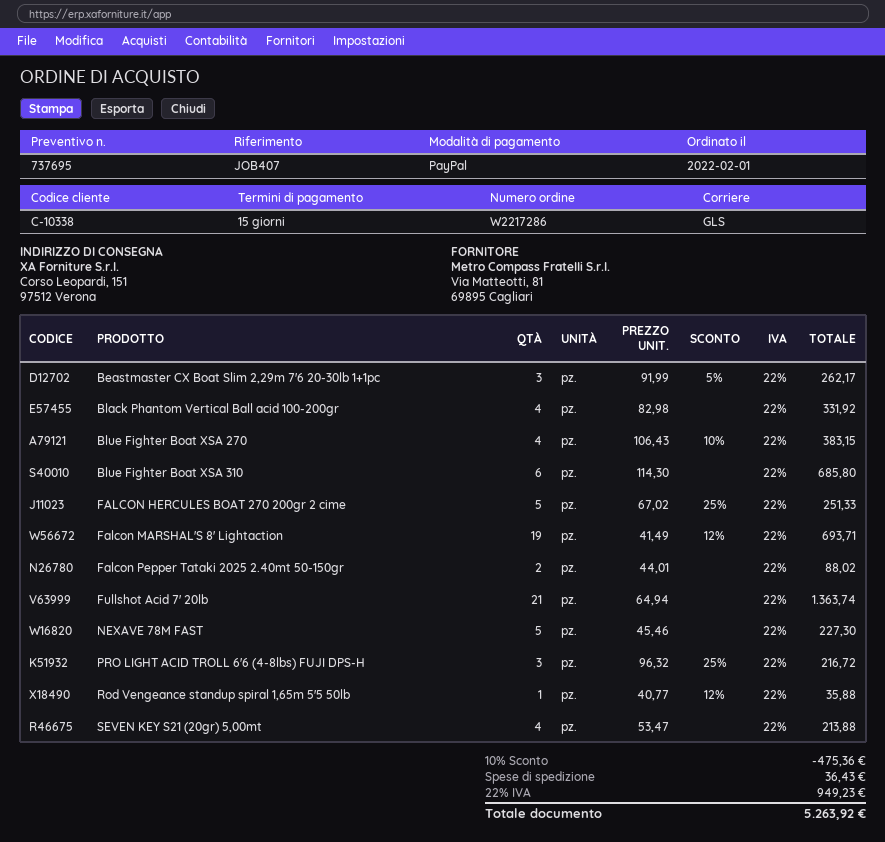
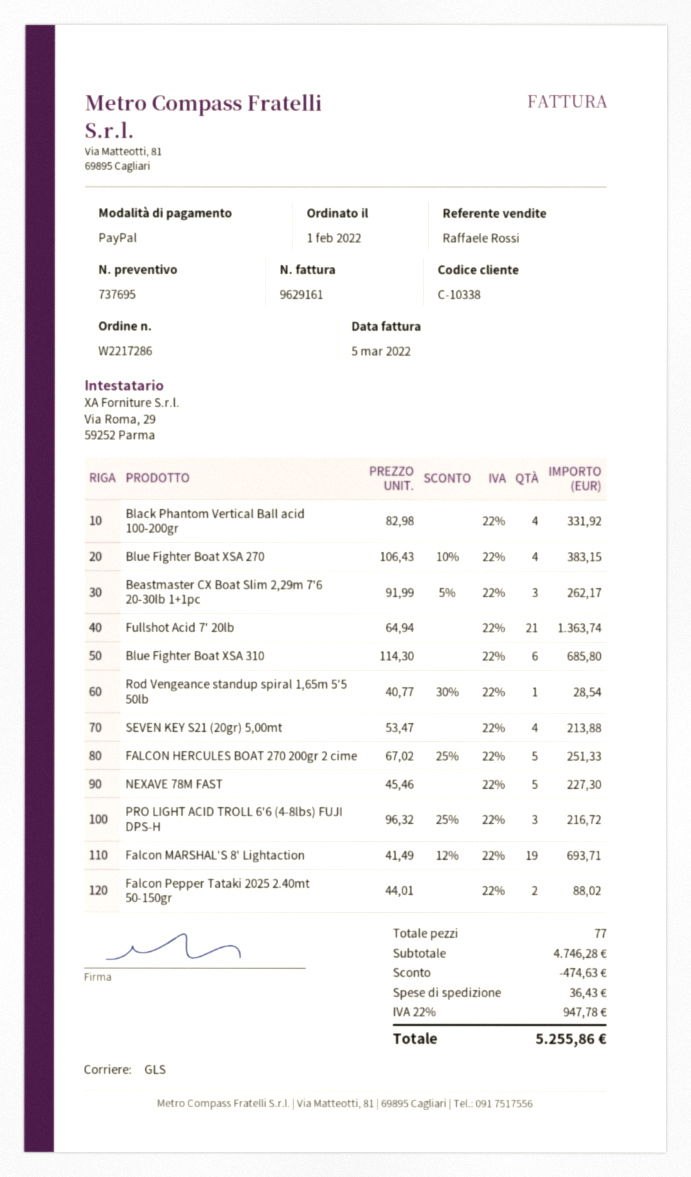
Rod Vengeance standup spiral 1,65m 5'5 50lb: 1 x 40.77 - 12% = 35.88 -> 1 x 40.77 - 30% = 28.54
discount: 475.36 -> 474.63
tax: 22% = 949.23 -> 22% = 947.78
total: 5263.92 -> 5255.86

